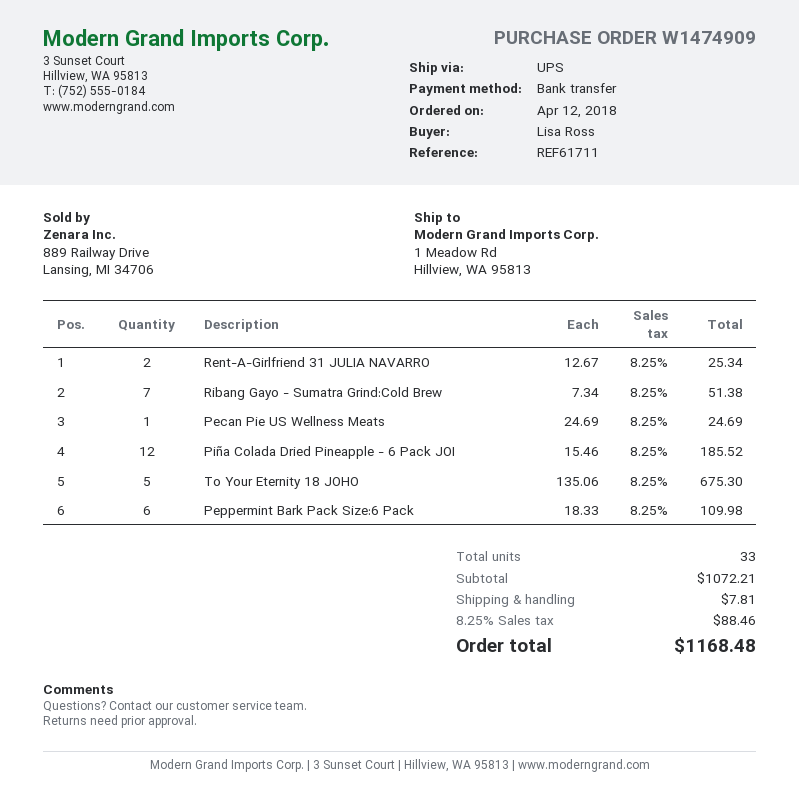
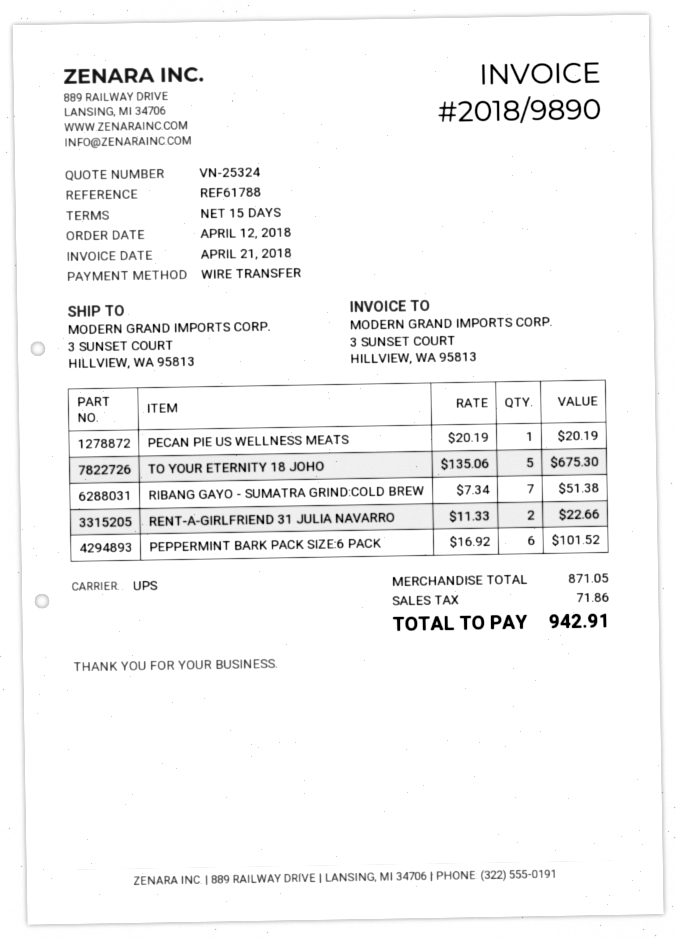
reference: REF61711 -> REF61788
ship to: 1 Meadow Rd, Hillview, WA 95813 -> 3 SUNSET COURT, HILLVIEW, WA 95813
Rent-A-Girlfriend 31 JULIA NAVARRO: 2 x 12.67 = 25.34 -> 2 x 11.33 = 22.66
Pecan Pie US Wellness Meats: 1 x 24.69 = 24.69 -> 1 x 20.19 = 20.19
Piña Colada Dried Pineapple - 6 Pack JOI: 12 x 15.46 = 185.52 -> none
Peppermint Bark Pack Size:6 Pack: 6 x 18.33 = 109.98 -> 6 x 16.92 = 101.52
subtotal: 1072.21 -> 871.05
shipping: 7.81 -> none
tax: 88.46 -> 71.86
total: 1168.48 -> 942.91

